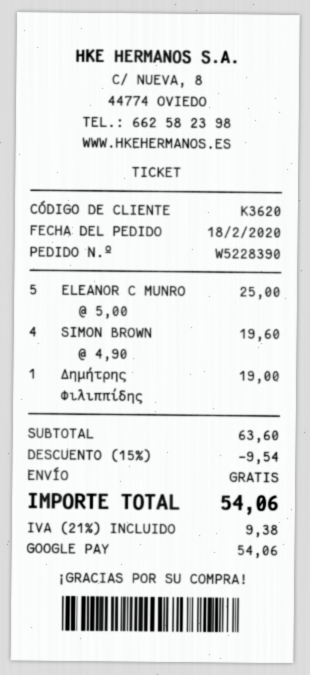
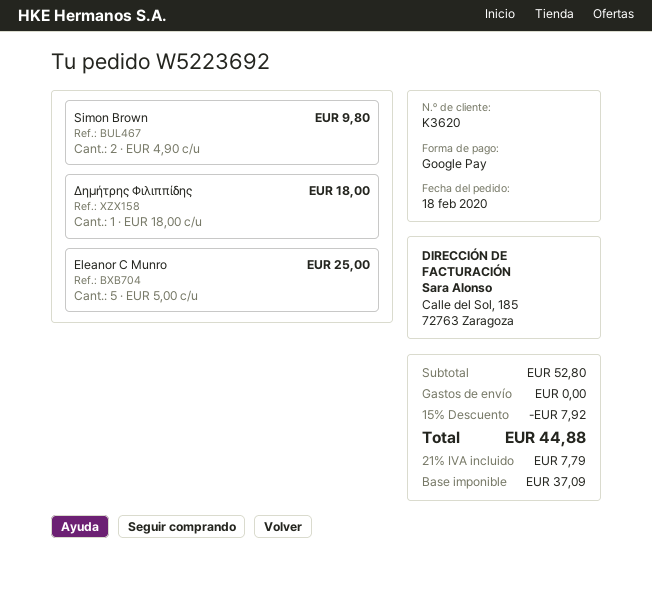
order number: W5228390 -> W5223692
SIMON BROWN: 4 x 4.90 = 19.60 -> 2 x 4.90 = 9.80
Δημήτρης Φιλιππίδης: 1 x 19.00 = 19.00 -> 1 x 18.00 = 18.00
subtotal: 63.60 -> 52.80
discount: 15% = 9.54 -> 15% = 7.92
tax: 21% = 9.38 -> 21% = 7.79
total: 54.06 -> 44.88

